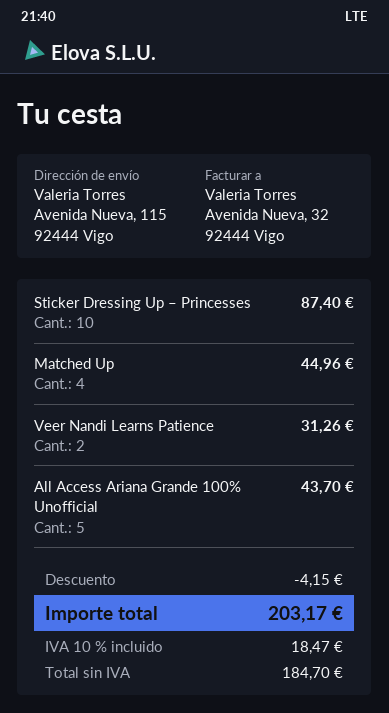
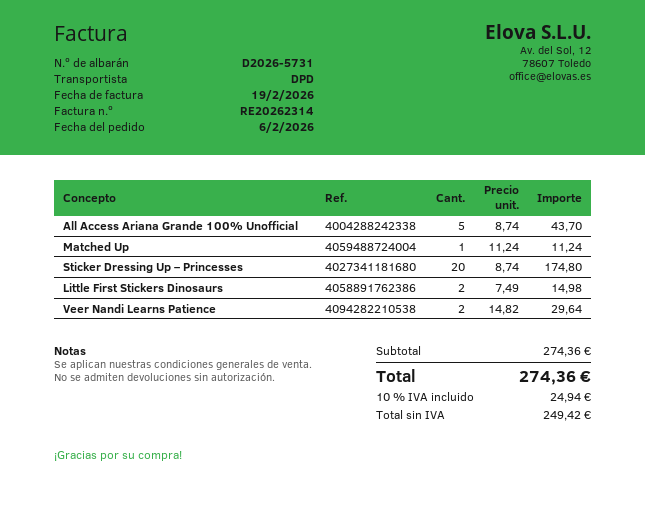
Sticker Dressing Up – Princesses: 10 for 87.40 -> 20 for 174.80
Matched Up: 4 for 44.96 -> 1 for 11.24
Veer Nandi Learns Patience: 2 for 31.26 -> 2 for 29.64
Little First Stickers Dinosaurs: none -> 2 for 14.98
discount: 4.15 -> none
net: 184.70 -> 249.42
tax: 10% = 18.47 -> 10% = 24.94
total: 203.17 -> 274.36

